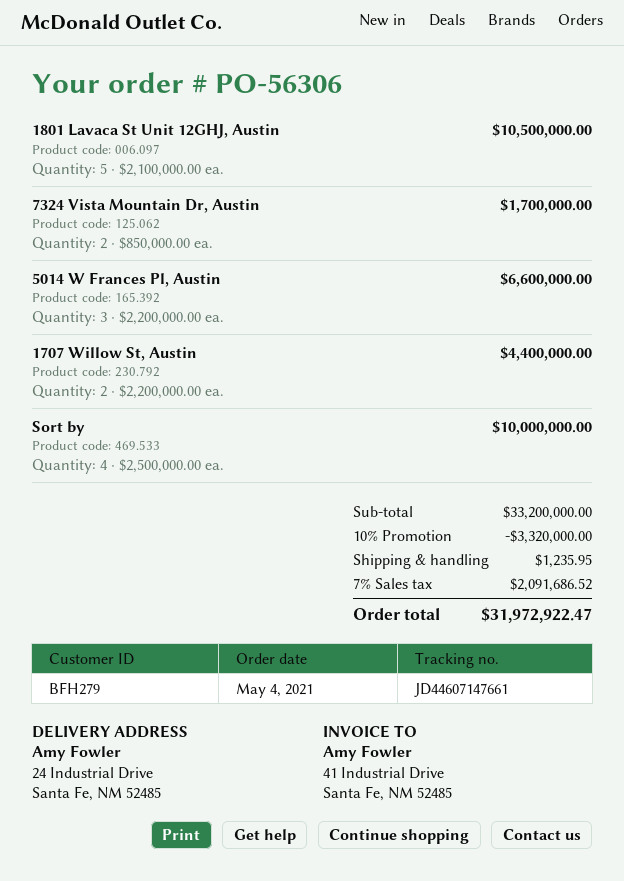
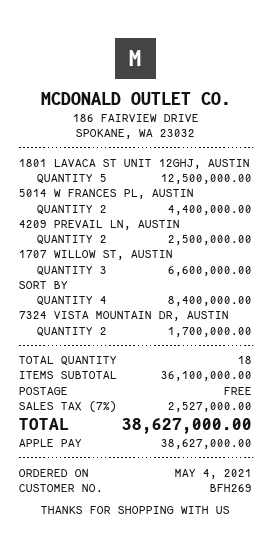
customer number: BFH279 -> BFH269
1801 Lavaca St Unit 12GHJ, Austin: 5 for 10500000.00 -> 5 for 12500000.00
5014 W Frances Pl, Austin: 3 for 6600000.00 -> 2 for 4400000.00
1707 Willow St, Austin: 2 for 4400000.00 -> 3 for 6600000.00
Sort by: 4 for 10000000.00 -> 4 for 8400000.00
4209 PREVAIL LN, AUSTIN: none -> 2 for 2500000.00
subtotal: 33200000.00 -> 36100000.00
discount: 10% = 3320000.00 -> none
shipping: 1235.95 -> 0.00
tax: 7% = 2091686.52 -> 7% = 2527000.00
total: 31972922.47 -> 38627000.00

